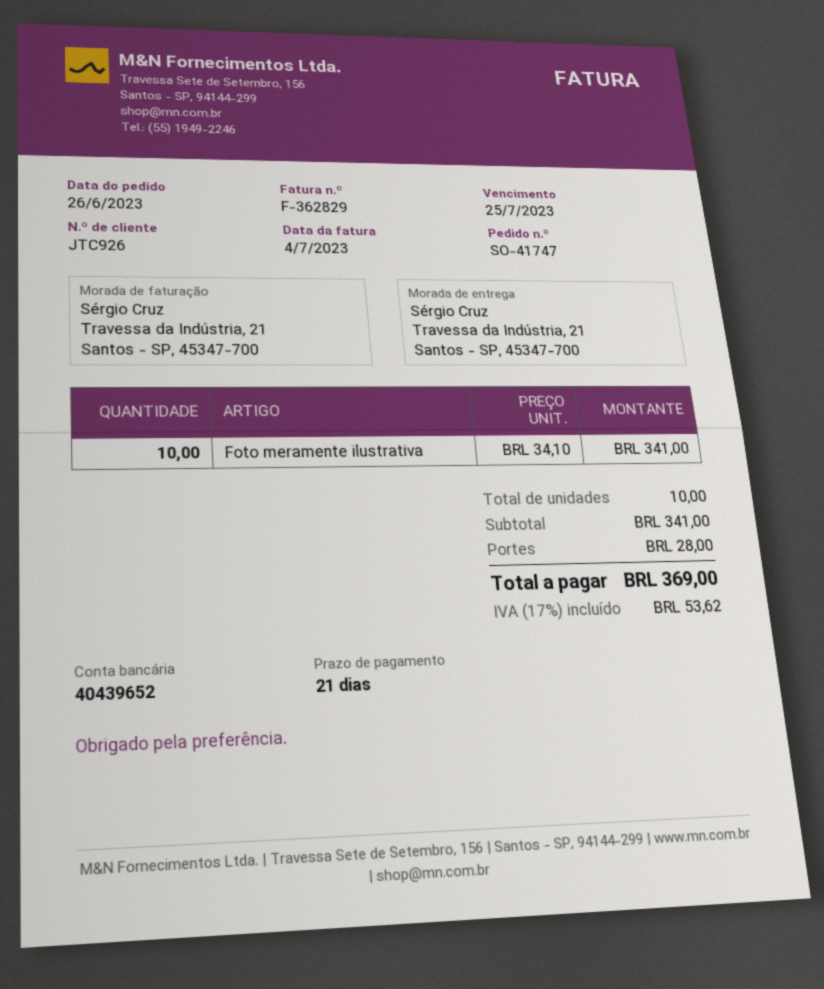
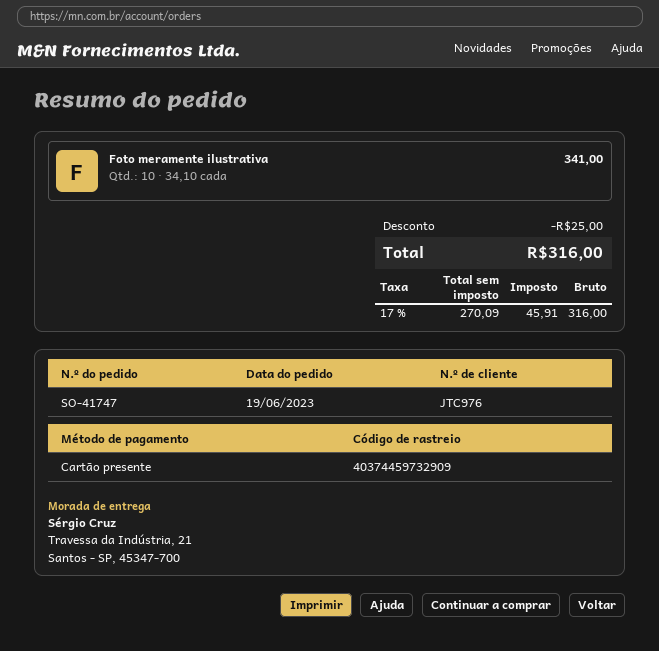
order date: 2023-06-26 -> 2023-06-19
customer number: JTC926 -> JTC976
discount: none -> 25.00
shipping: 28.00 -> none
tax: 17% = 53.62 -> 17% = 45.91
total: 369.00 -> 316.00

